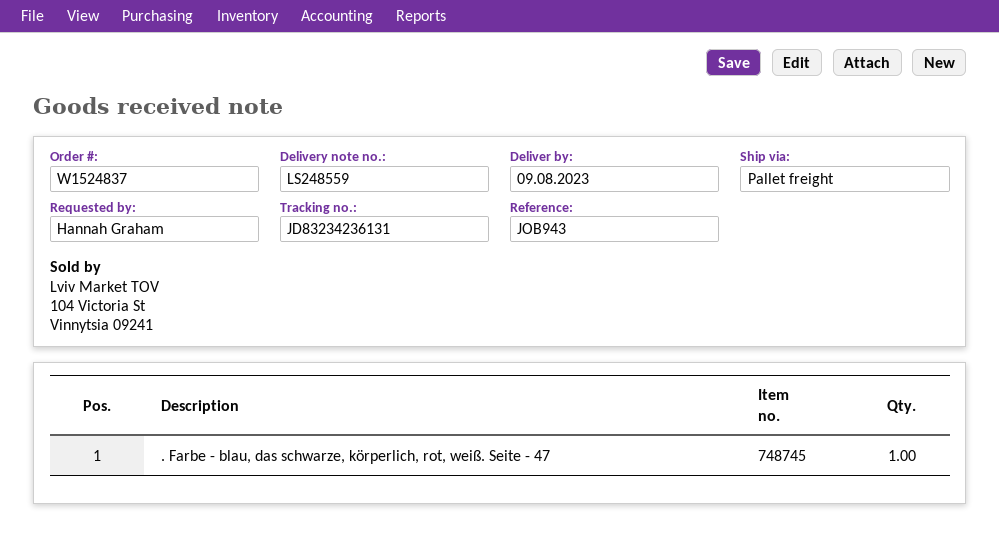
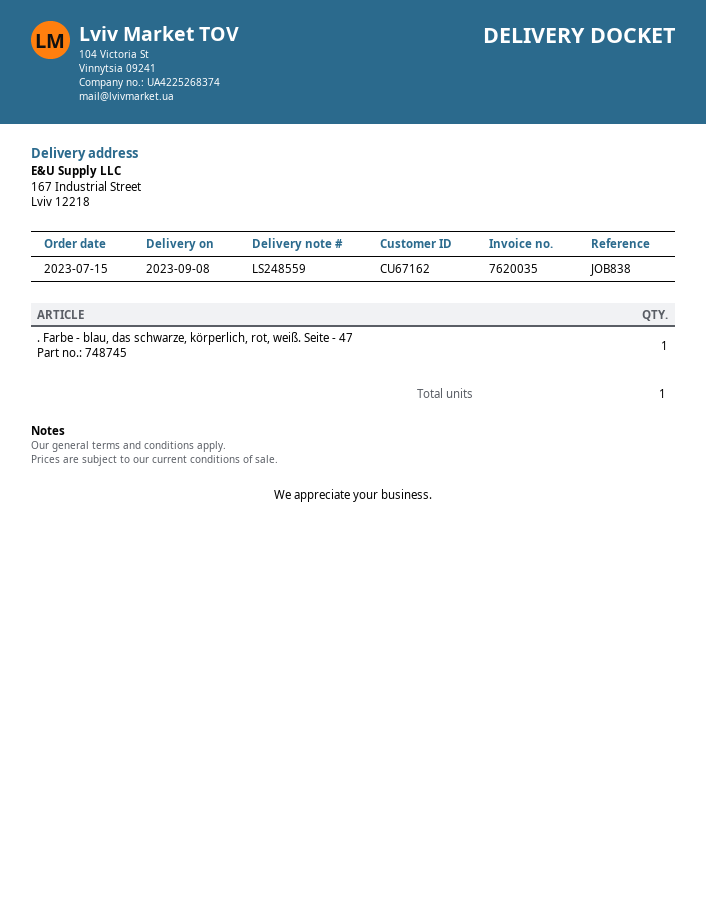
delivery date: 2023-08-09 -> 2023-09-08
reference: JOB943 -> JOB838

